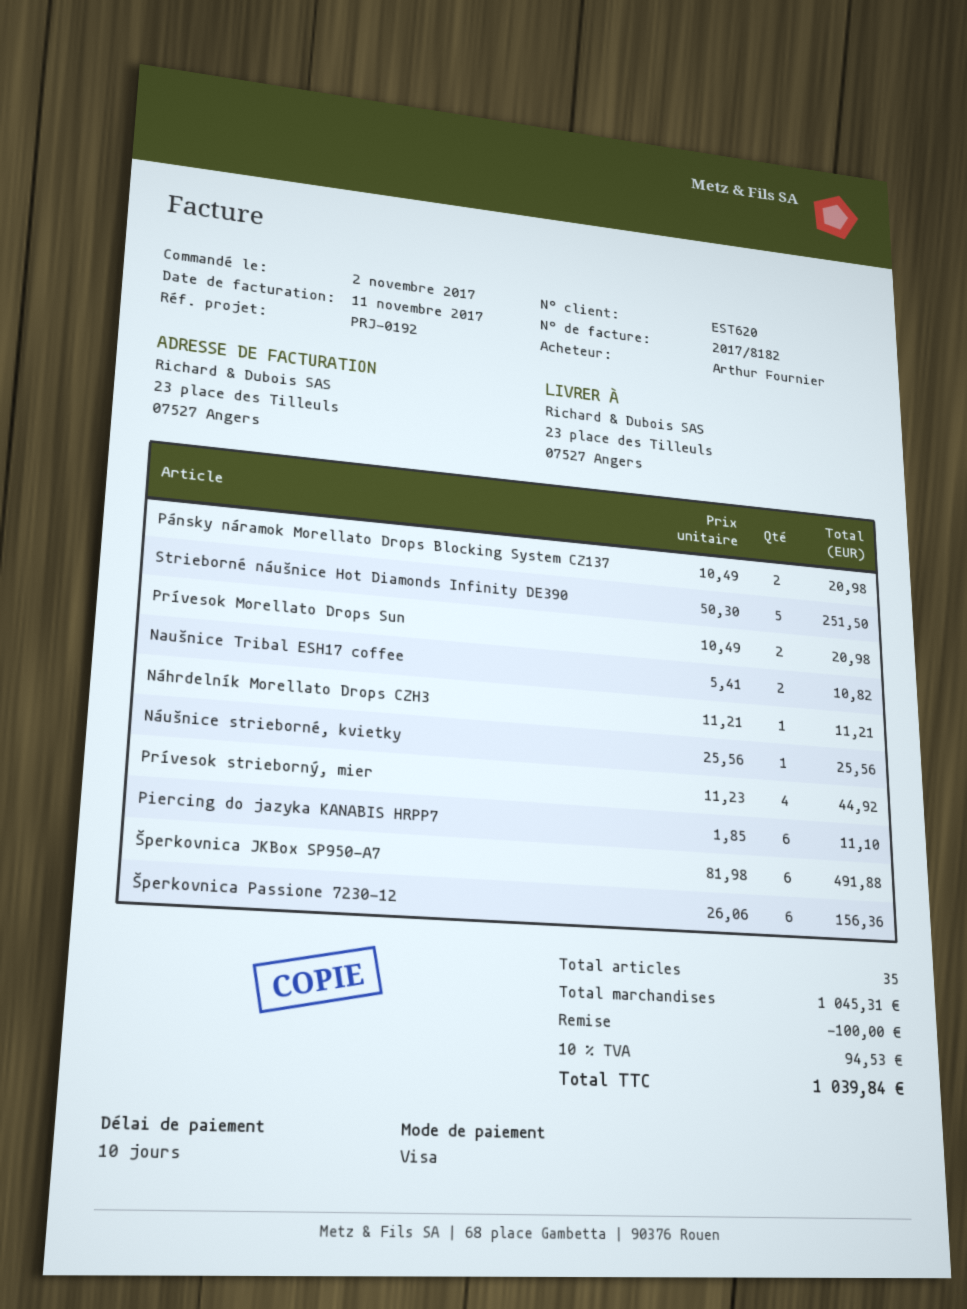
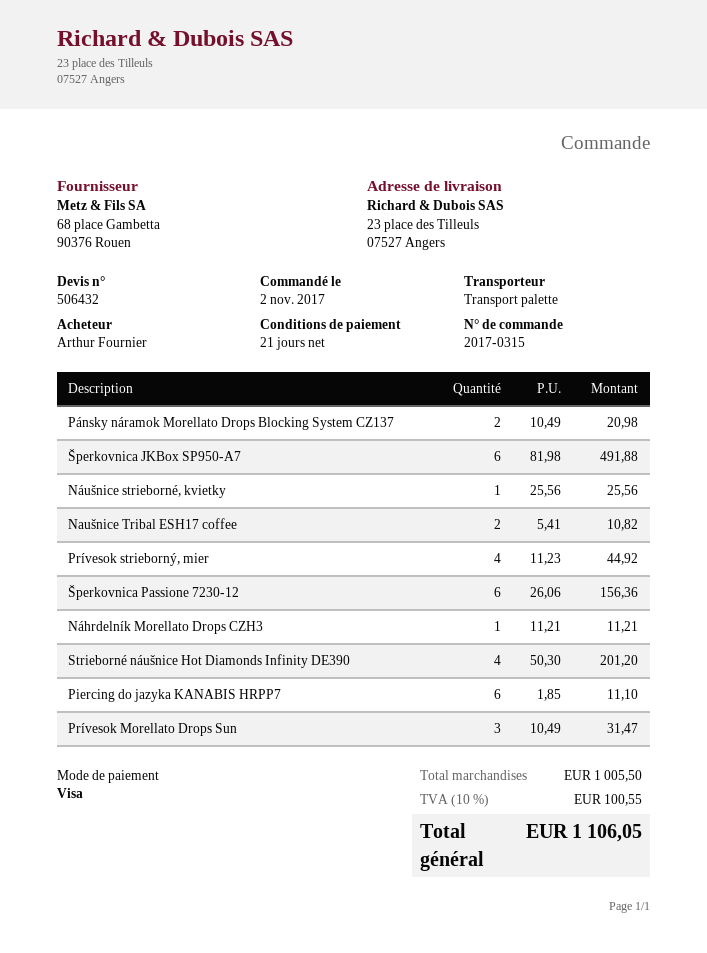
payment terms: 10 days -> 21 days
Strieborné náušnice Hot Diamonds Infinity DE390: 5 x 50.30 = 251.50 -> 4 x 50.30 = 201.20
Prívesok Morellato Drops Sun: 2 x 10.49 = 20.98 -> 3 x 10.49 = 31.47
subtotal: 1045.31 -> 1005.50
discount: 100.00 -> none
tax: 10% = 94.53 -> 10% = 100.55
total: 1039.84 -> 1106.05

